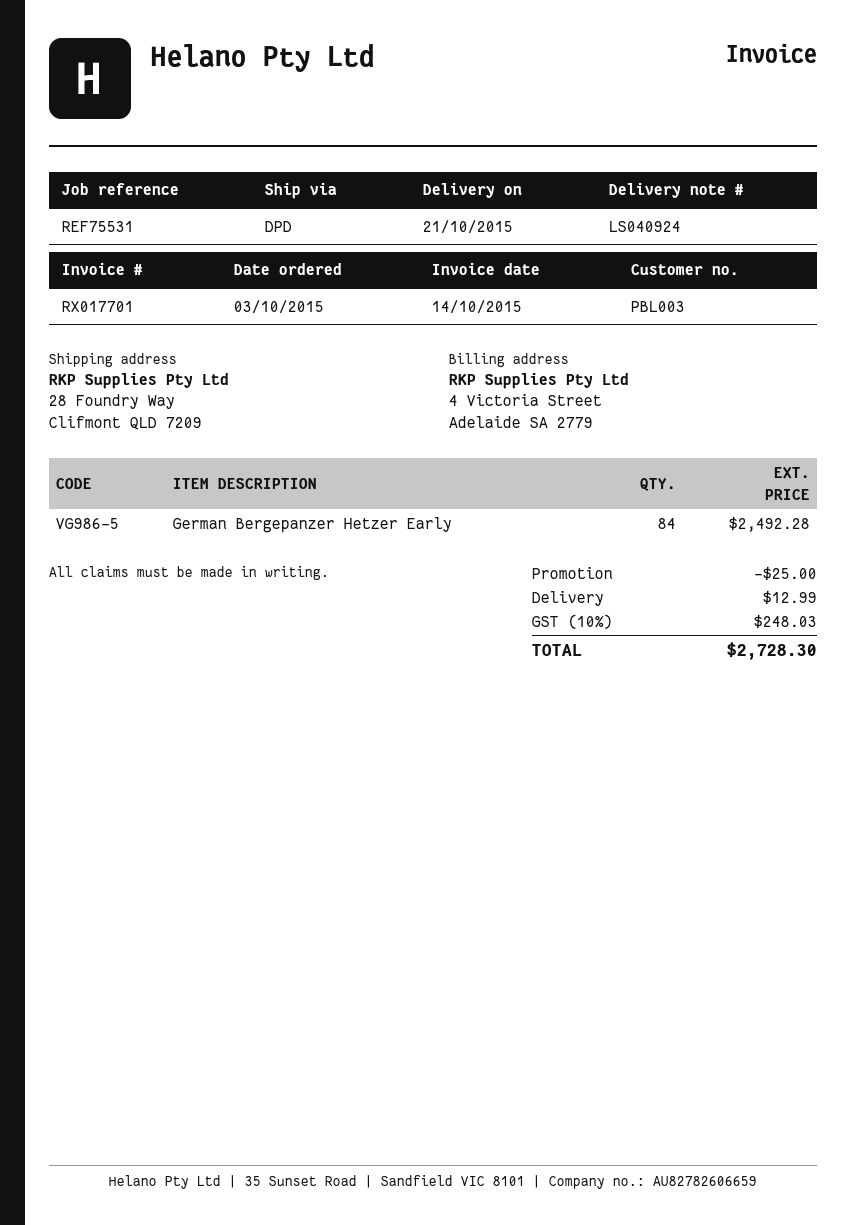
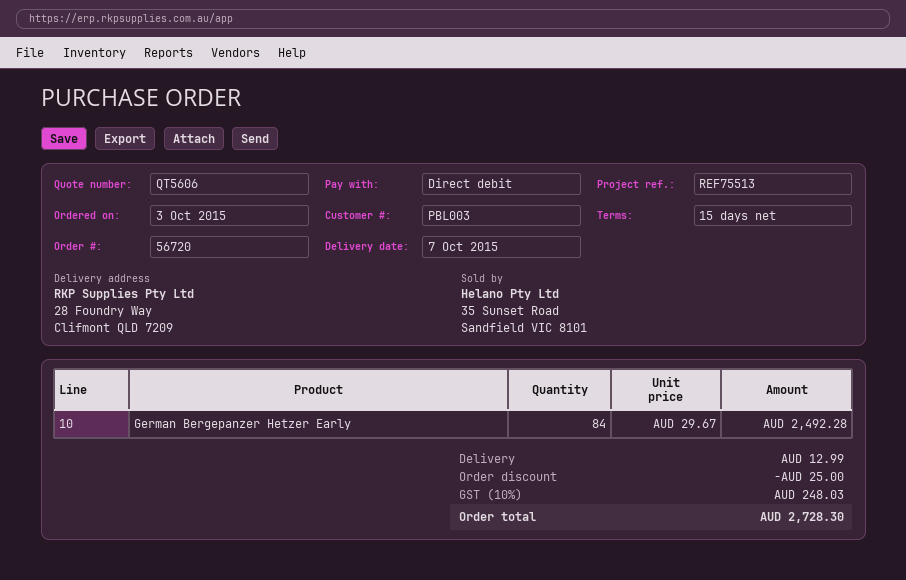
delivery date: 2015-10-21 -> 2015-10-07
reference: REF75531 -> REF75513

